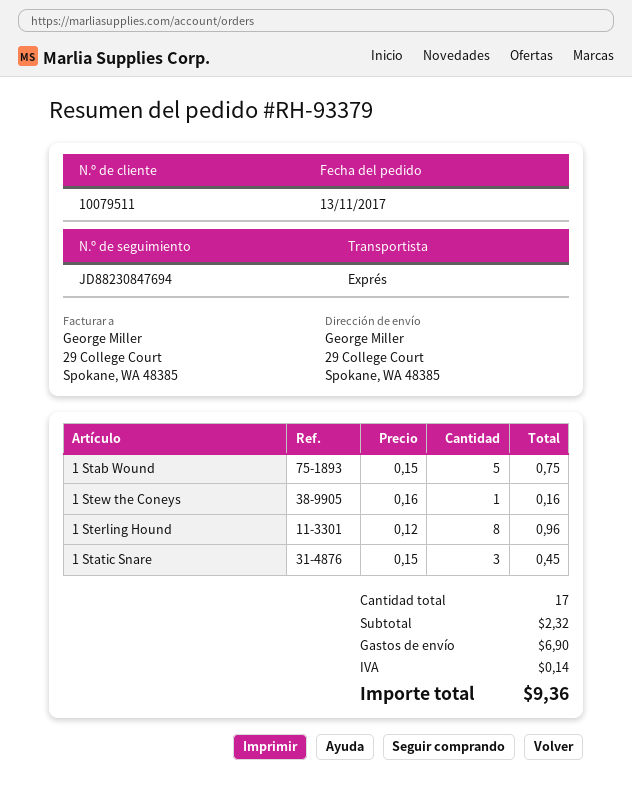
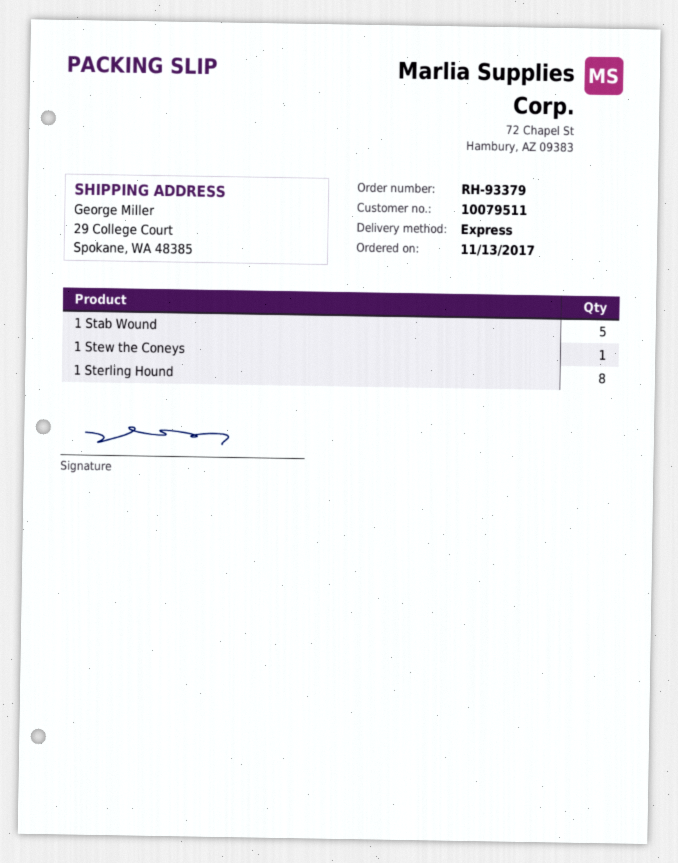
1 Static Snare: 3 -> none

